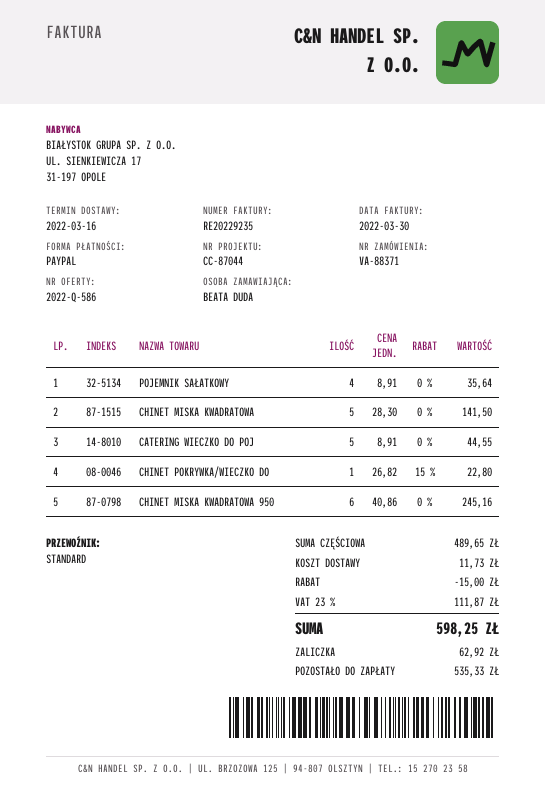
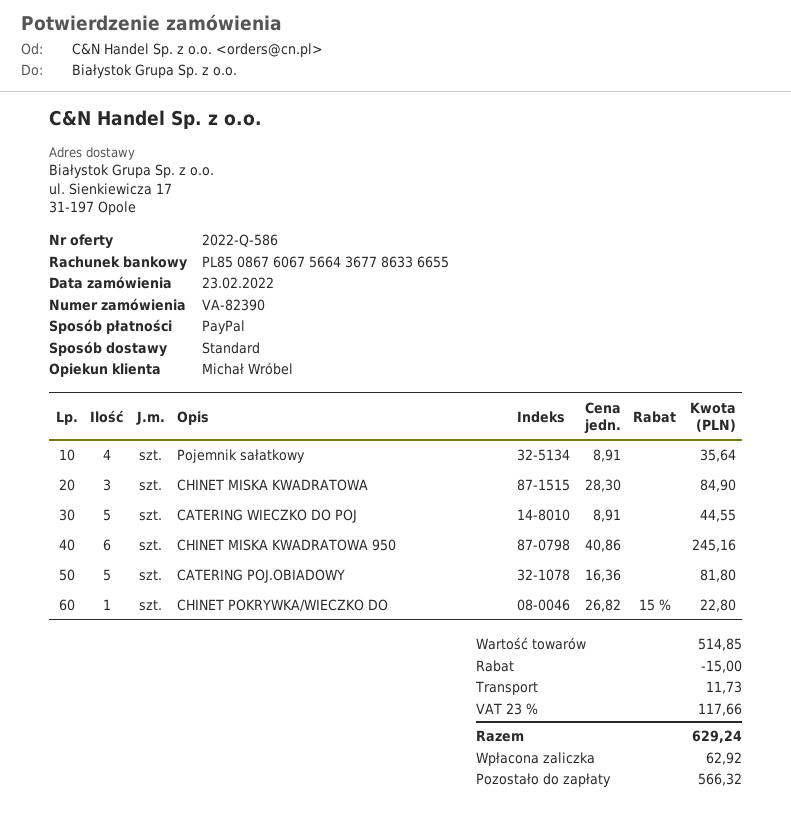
order number: VA-88371 -> VA-82390
CHINET MISKA KWADRATOWA: 5 x 28.30 = 141.50 -> 3 x 28.30 = 84.90
CATERING POJ.OBIADOWY: none -> 5 x 16.36 = 81.80
subtotal: 489.65 -> 514.85
tax: 23% = 111.87 -> 23% = 117.66
total: 598.25 -> 629.24
balance: 535.33 -> 566.32

